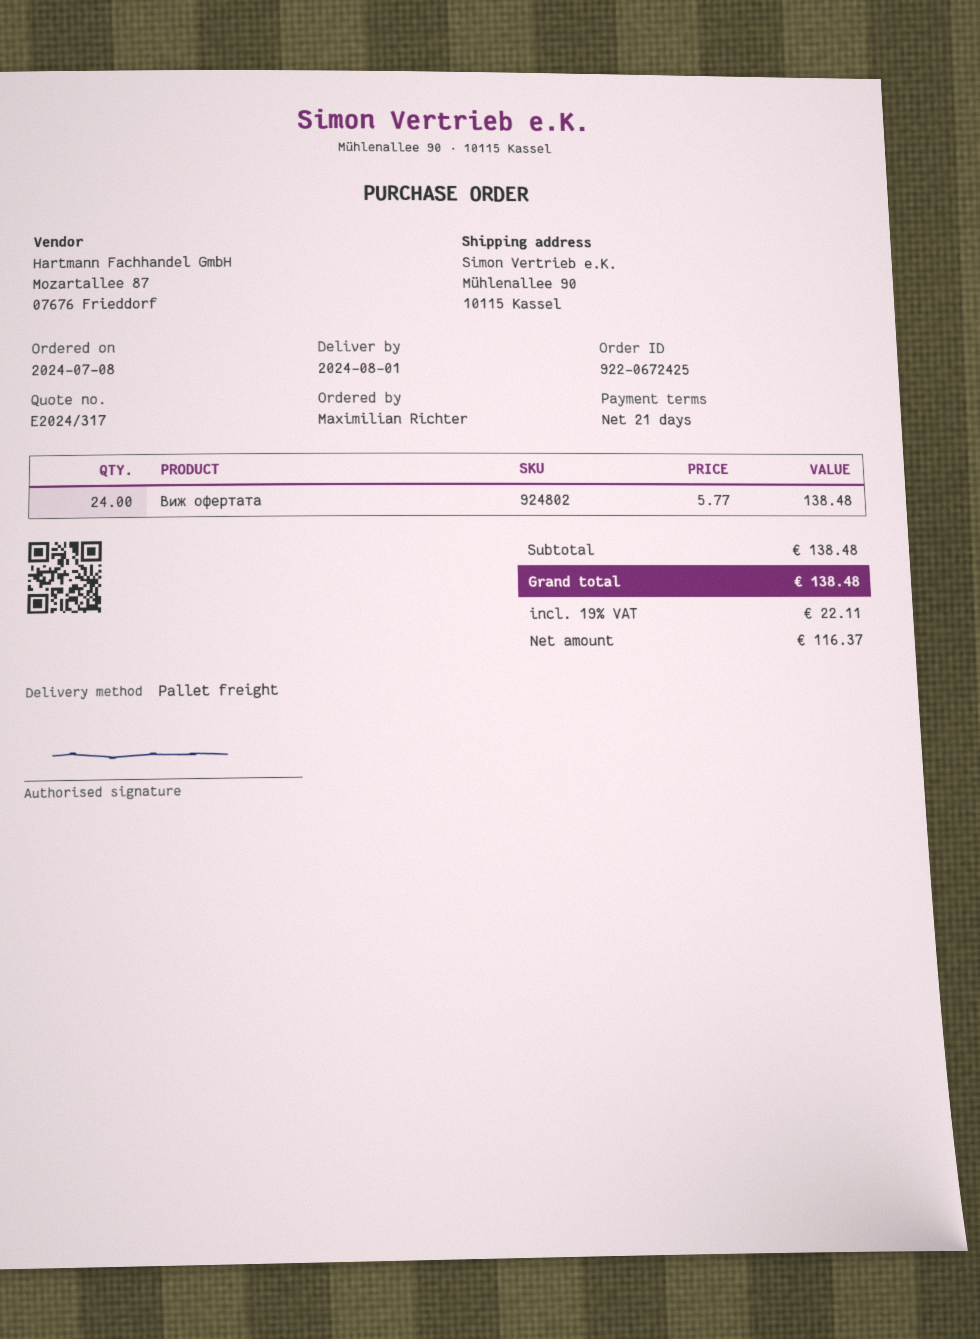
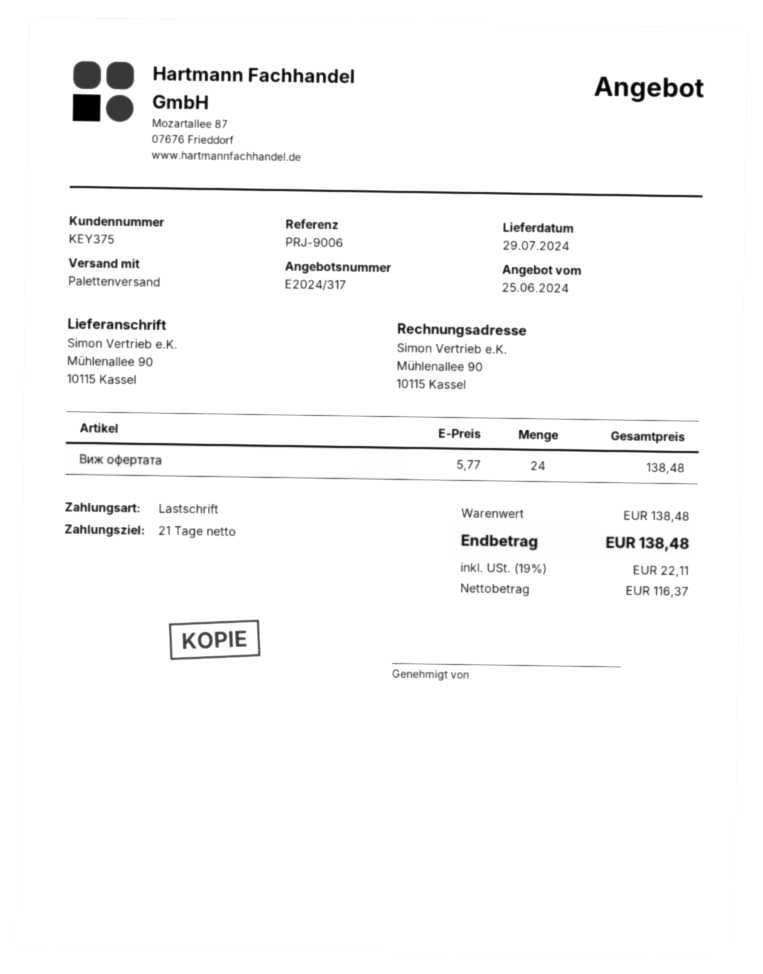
delivery date: 2024-08-01 -> 2024-07-29

